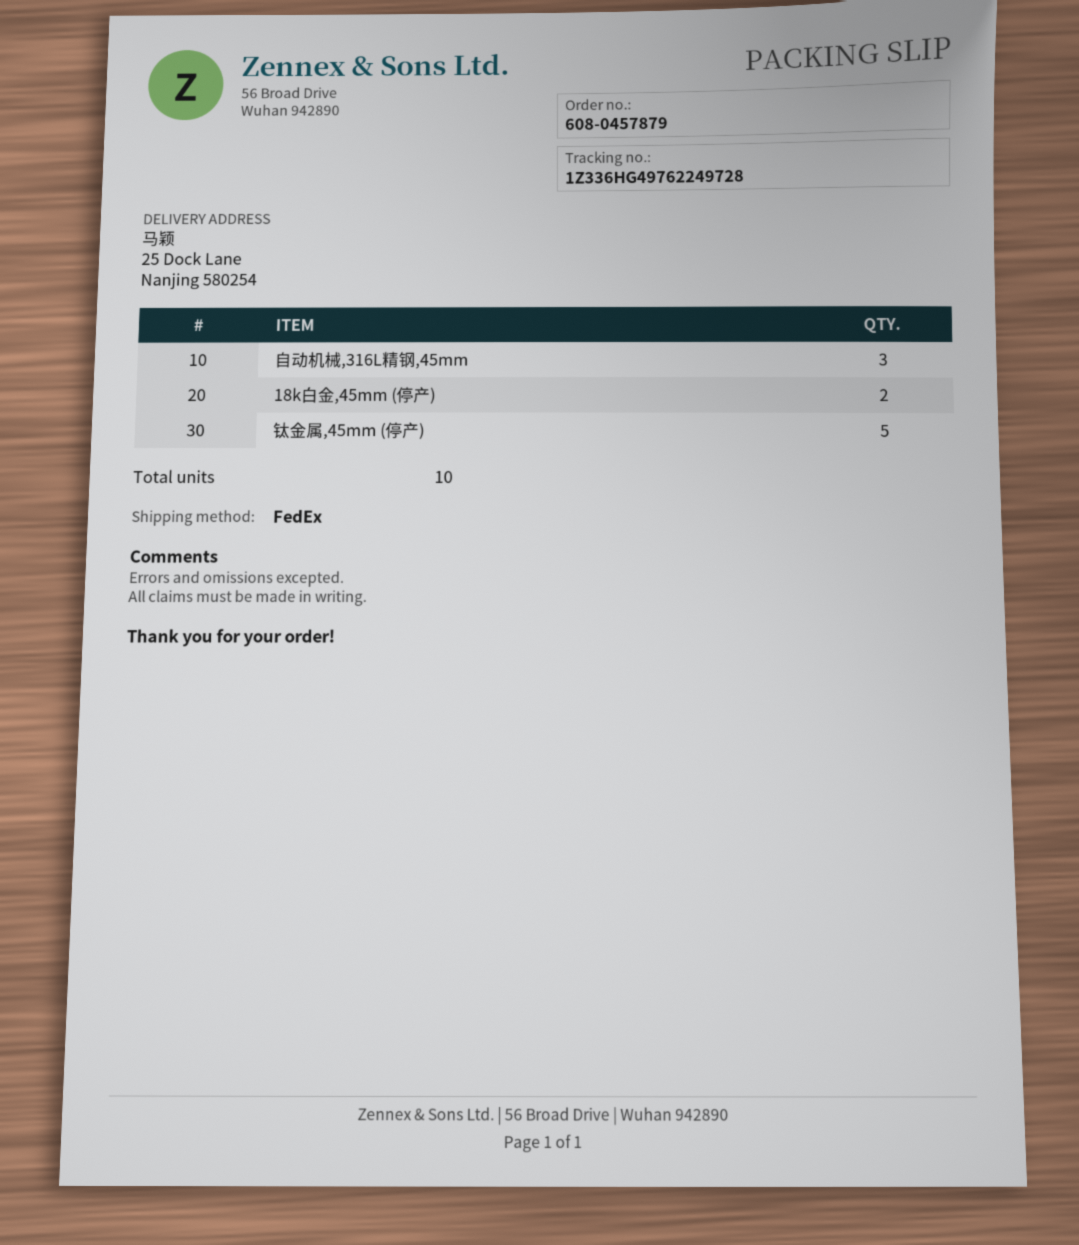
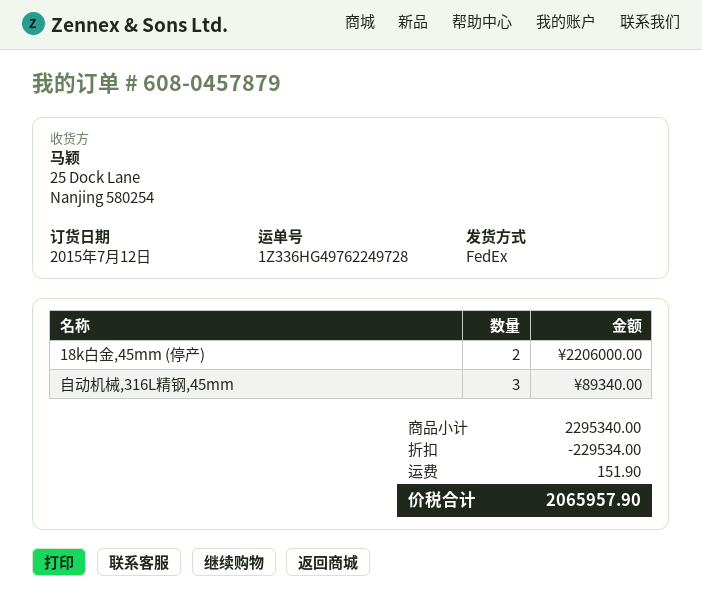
钛金属,45mm (停产): 5 -> none

